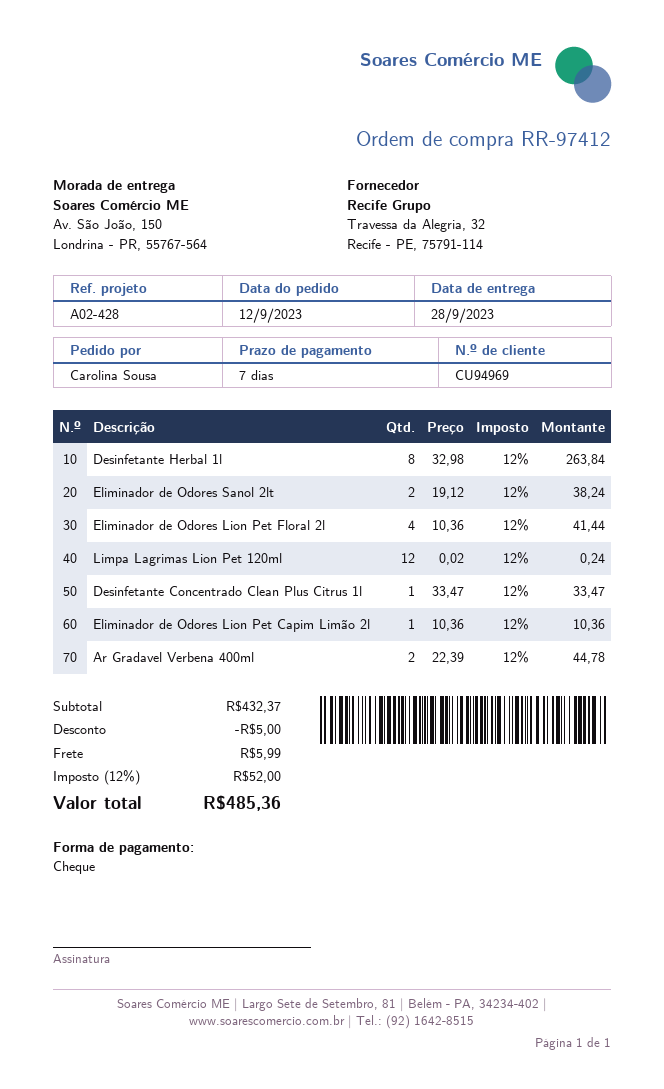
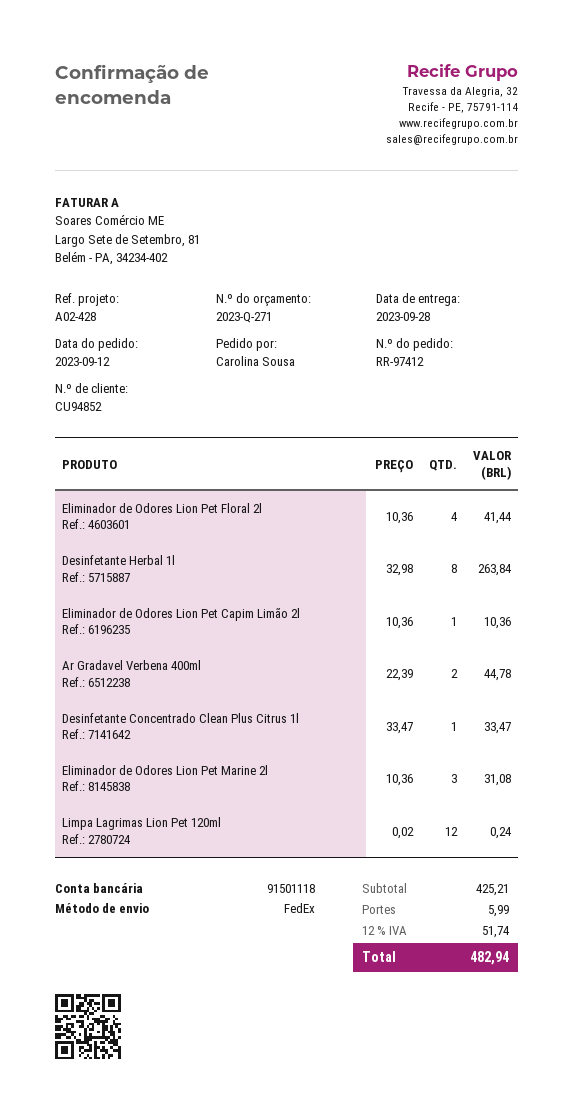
customer number: CU94969 -> CU94852
Eliminador de Odores Sanol 2lt: 2 x 19.12 = 38.24 -> none
Eliminador de Odores Lion Pet Marine 2l: none -> 3 x 10.36 = 31.08
subtotal: 432.37 -> 425.21
discount: 5.00 -> none
tax: 12% = 52.00 -> 12% = 51.74
total: 485.36 -> 482.94

